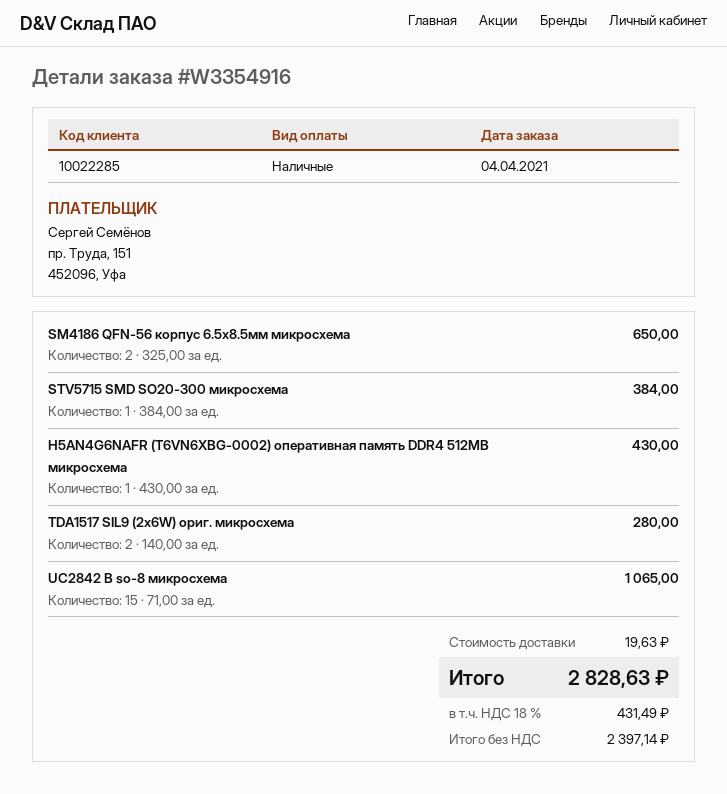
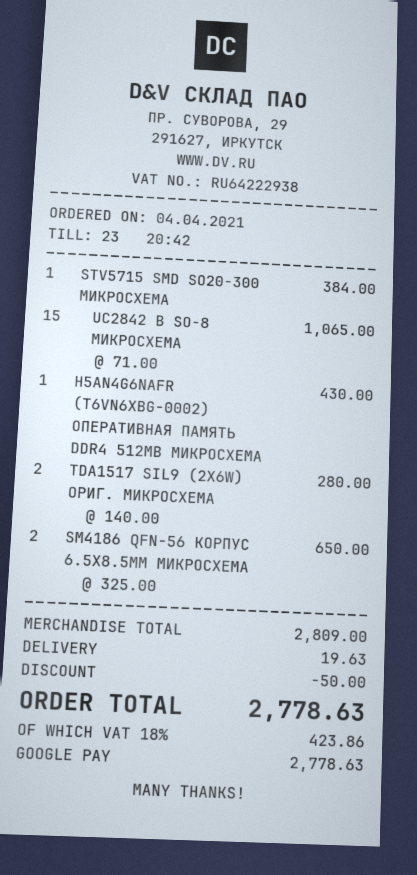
payment method: cash -> Google Pay
discount: none -> 50.00
tax: 18% = 431.49 -> 18% = 423.86
total: 2828.63 -> 2778.63

